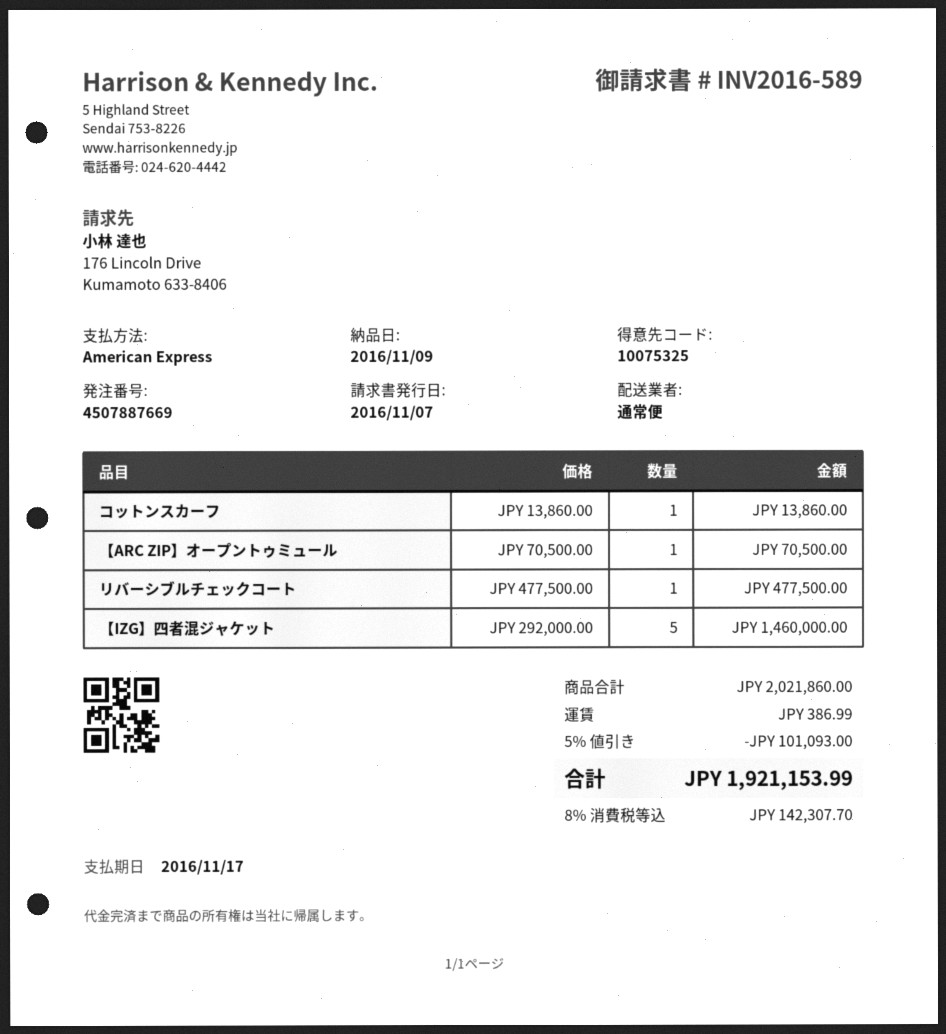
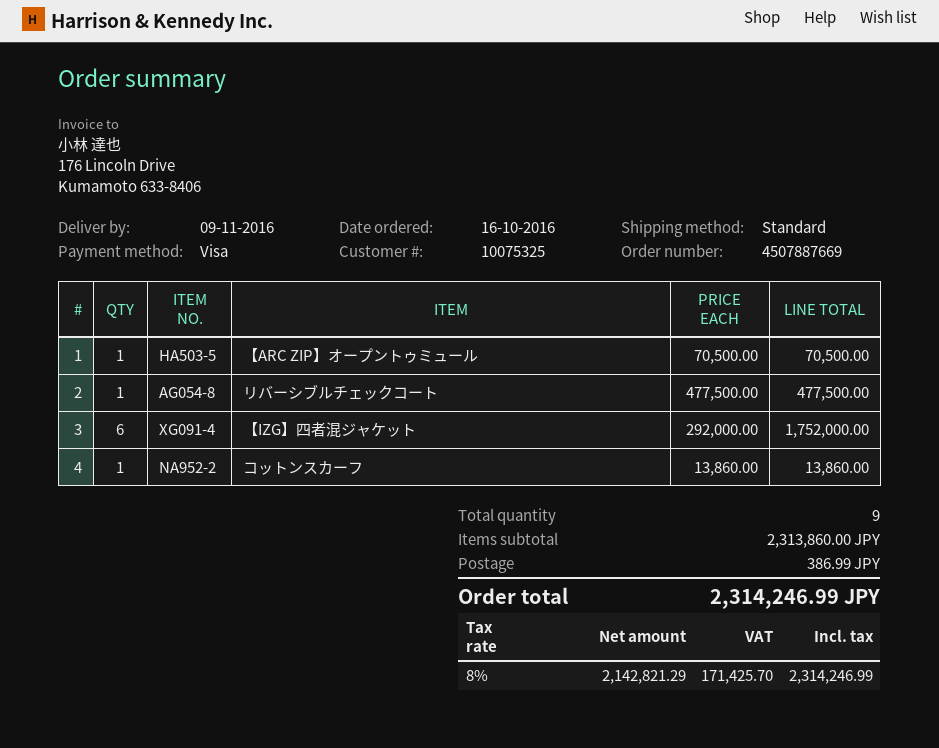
payment method: American Express -> Visa
【IZG】四者混ジャケット: 5 x 292000.00 = 1460000.00 -> 6 x 292000.00 = 1752000.00
subtotal: 2021860.00 -> 2313860.00
discount: 5% = 101093.00 -> none
tax: 8% = 142307.70 -> 8% = 171425.70
total: 1921153.99 -> 2314246.99

